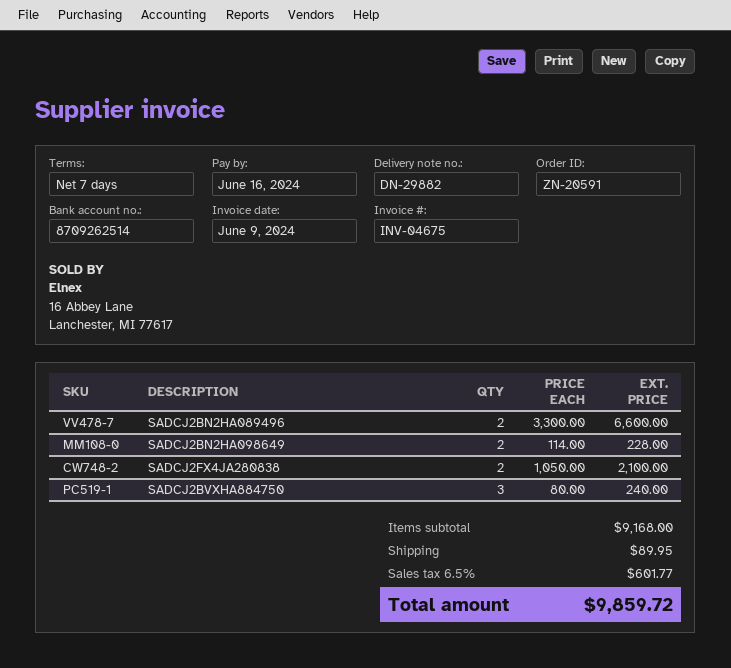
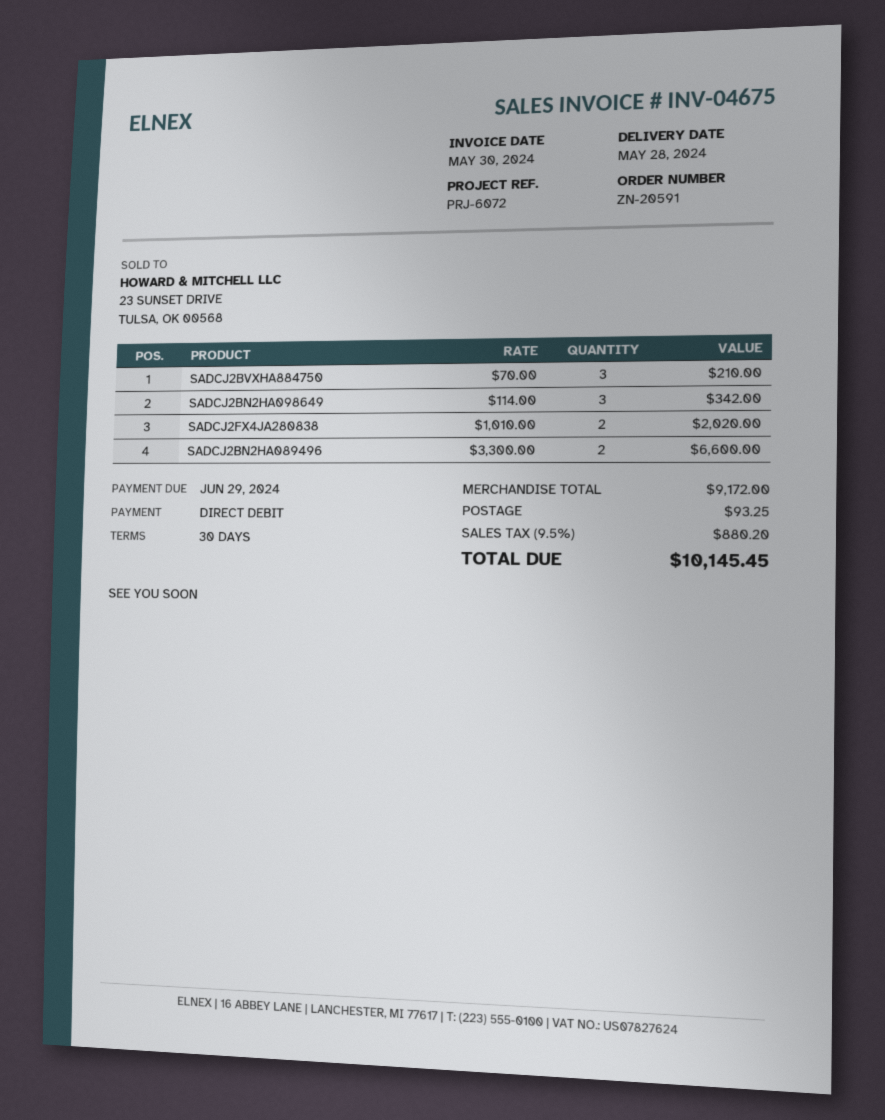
invoice date: 2024-06-09 -> 2024-05-30
payment terms: 7 days -> 30 days
due date: 2024-06-16 -> 2024-06-29
SADCJ2BN2HA098649: 2 x 114.00 = 228.00 -> 3 x 114.00 = 342.00
SADCJ2FX4JA280838: 2 x 1050.00 = 2100.00 -> 2 x 1010.00 = 2020.00
SADCJ2BVXHA884750: 3 x 80.00 = 240.00 -> 3 x 70.00 = 210.00
subtotal: 9168.00 -> 9172.00
shipping: 89.95 -> 93.25
tax: 6.5% = 601.77 -> 9.5% = 880.20
total: 9859.72 -> 10145.45

